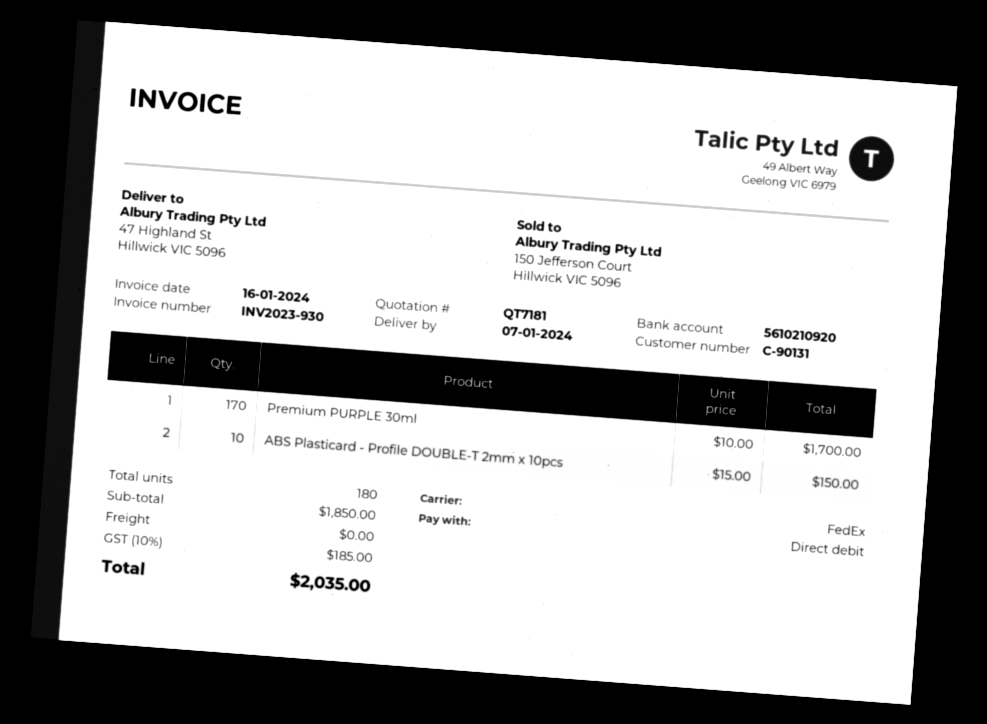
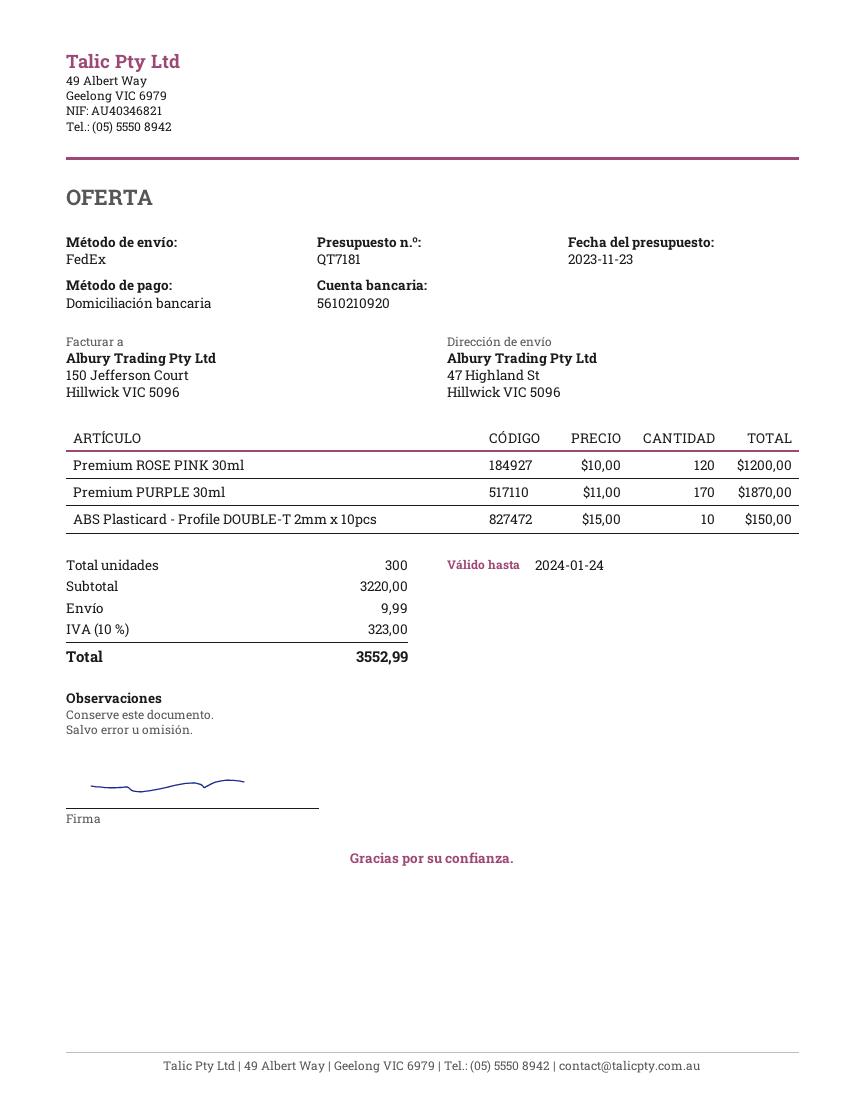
Premium PURPLE 30ml: 170 x 10.00 = 1700.00 -> 170 x 11.00 = 1870.00
Premium ROSE PINK 30ml: none -> 120 x 10.00 = 1200.00
total quantity: 180 -> 300
subtotal: 1850.00 -> 3220.00
shipping: 0.00 -> 9.99
tax: 10% = 185.00 -> 10% = 323.00
total: 2035.00 -> 3552.99

